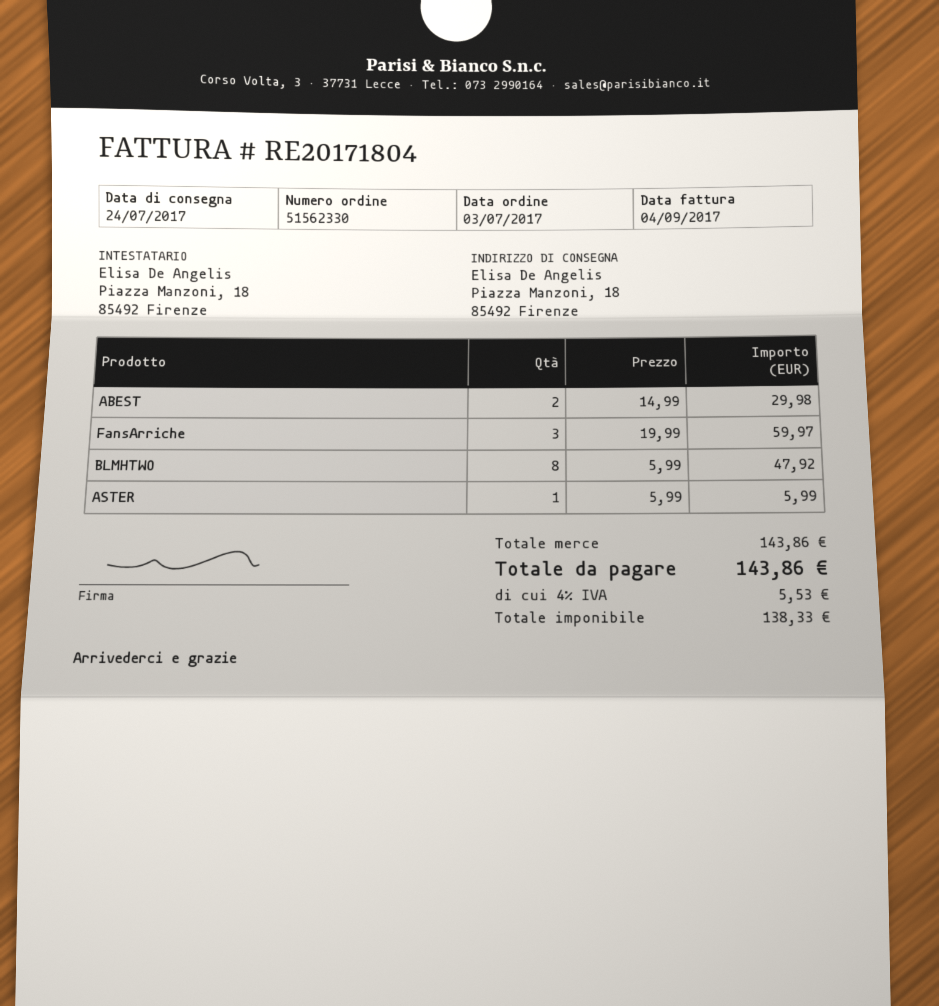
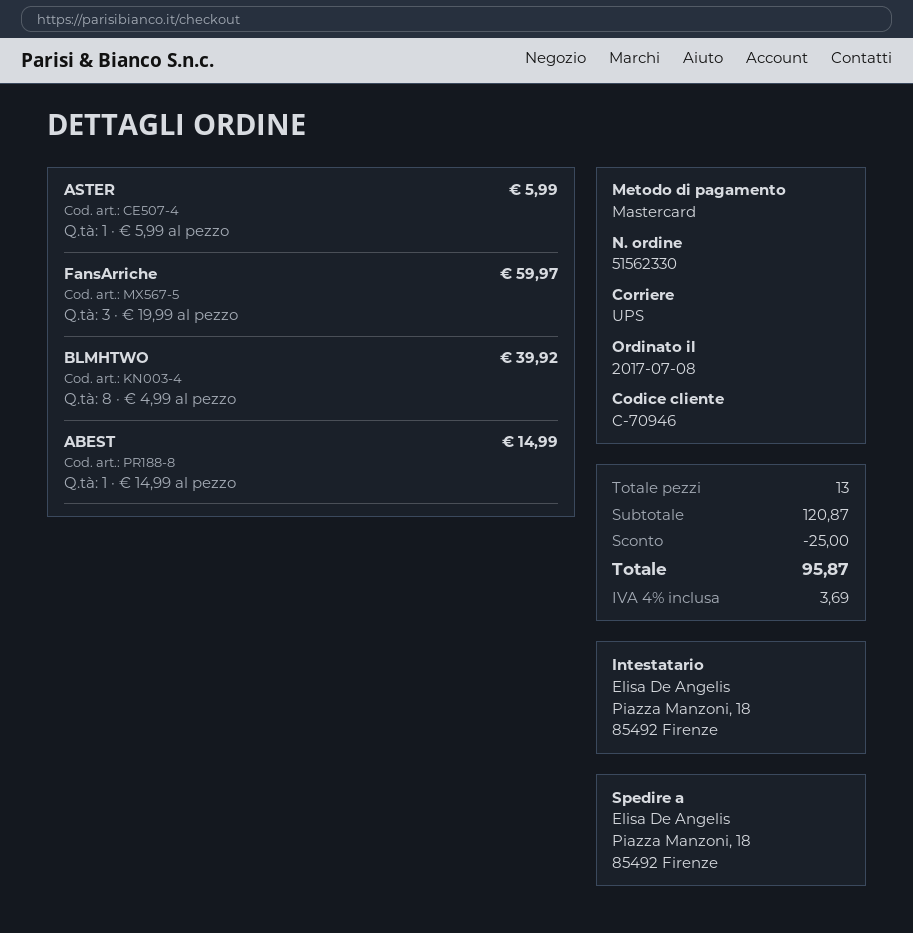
order date: 2017-07-03 -> 2017-07-08
ABEST: 2 x 14.99 = 29.98 -> 1 x 14.99 = 14.99
BLMHTWO: 8 x 5.99 = 47.92 -> 8 x 4.99 = 39.92
subtotal: 143.86 -> 120.87
discount: none -> 25.00
tax: 4% = 5.53 -> 4% = 3.69
total: 143.86 -> 95.87

